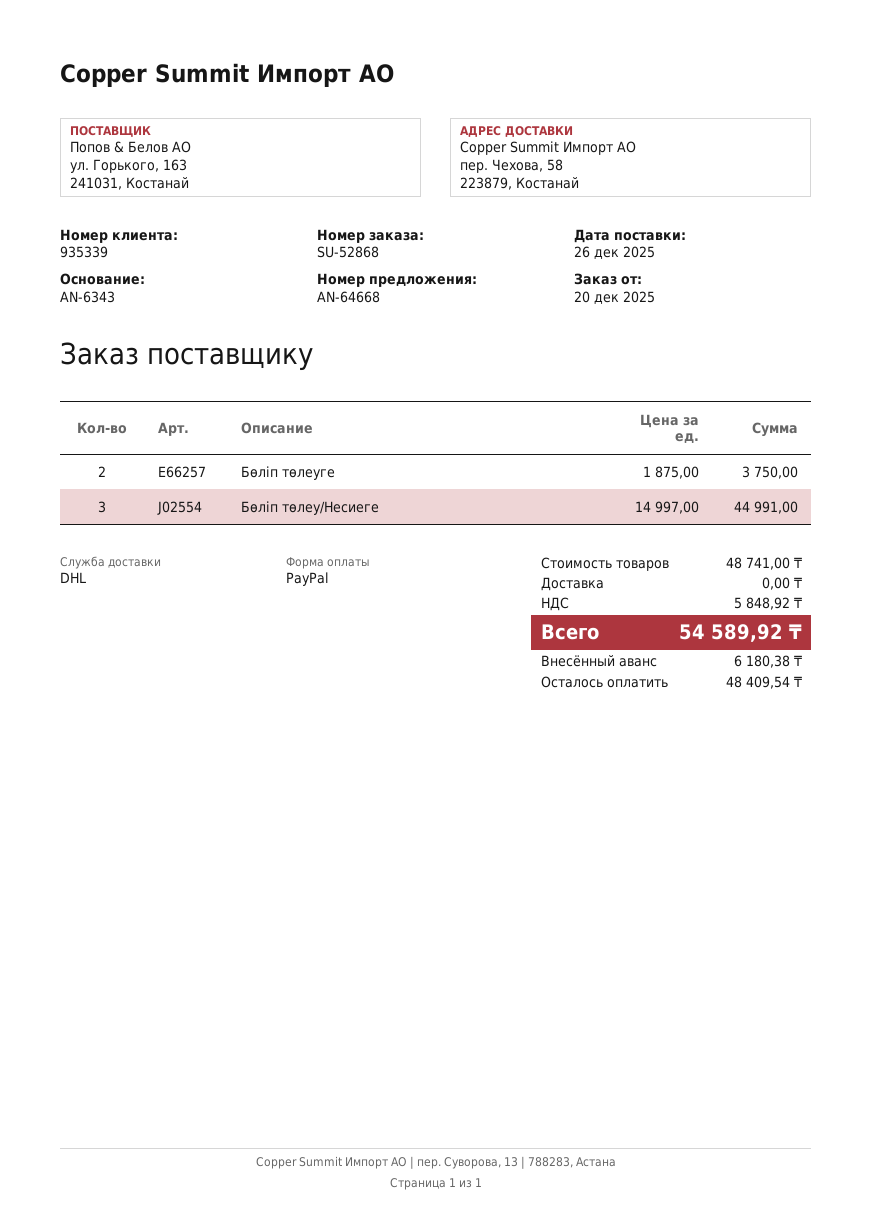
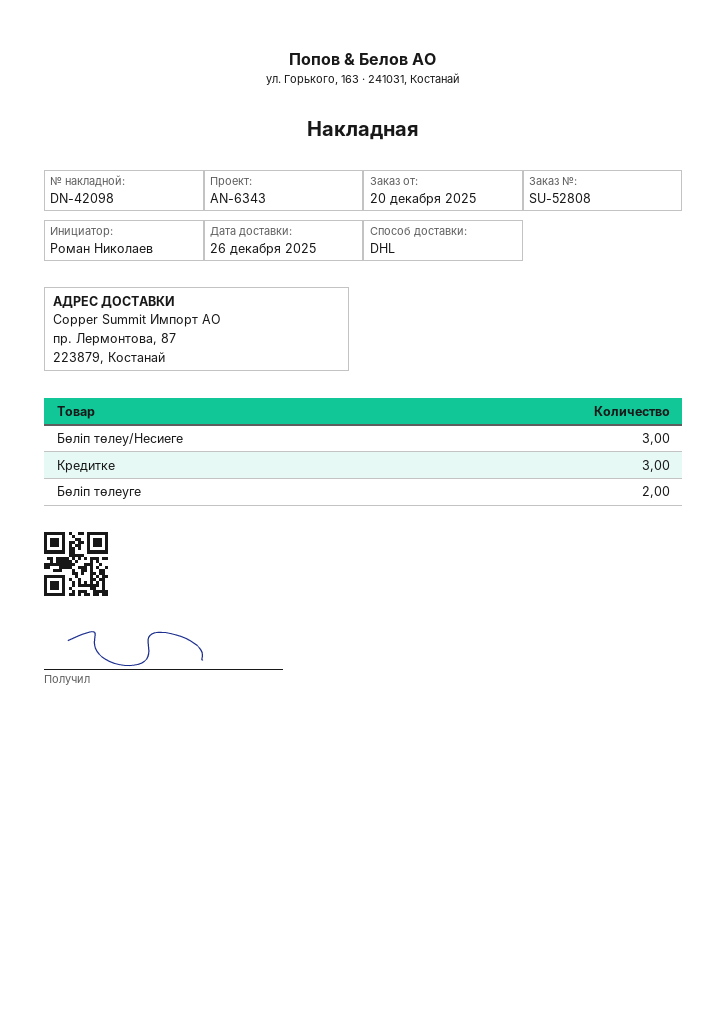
order number: SU-52868 -> SU-52808
ship to: пер. Чехова, 58, 223879, Костанай -> пр. Лермонтова, 87, 223879, Костанай
Кредитке: none -> 3

